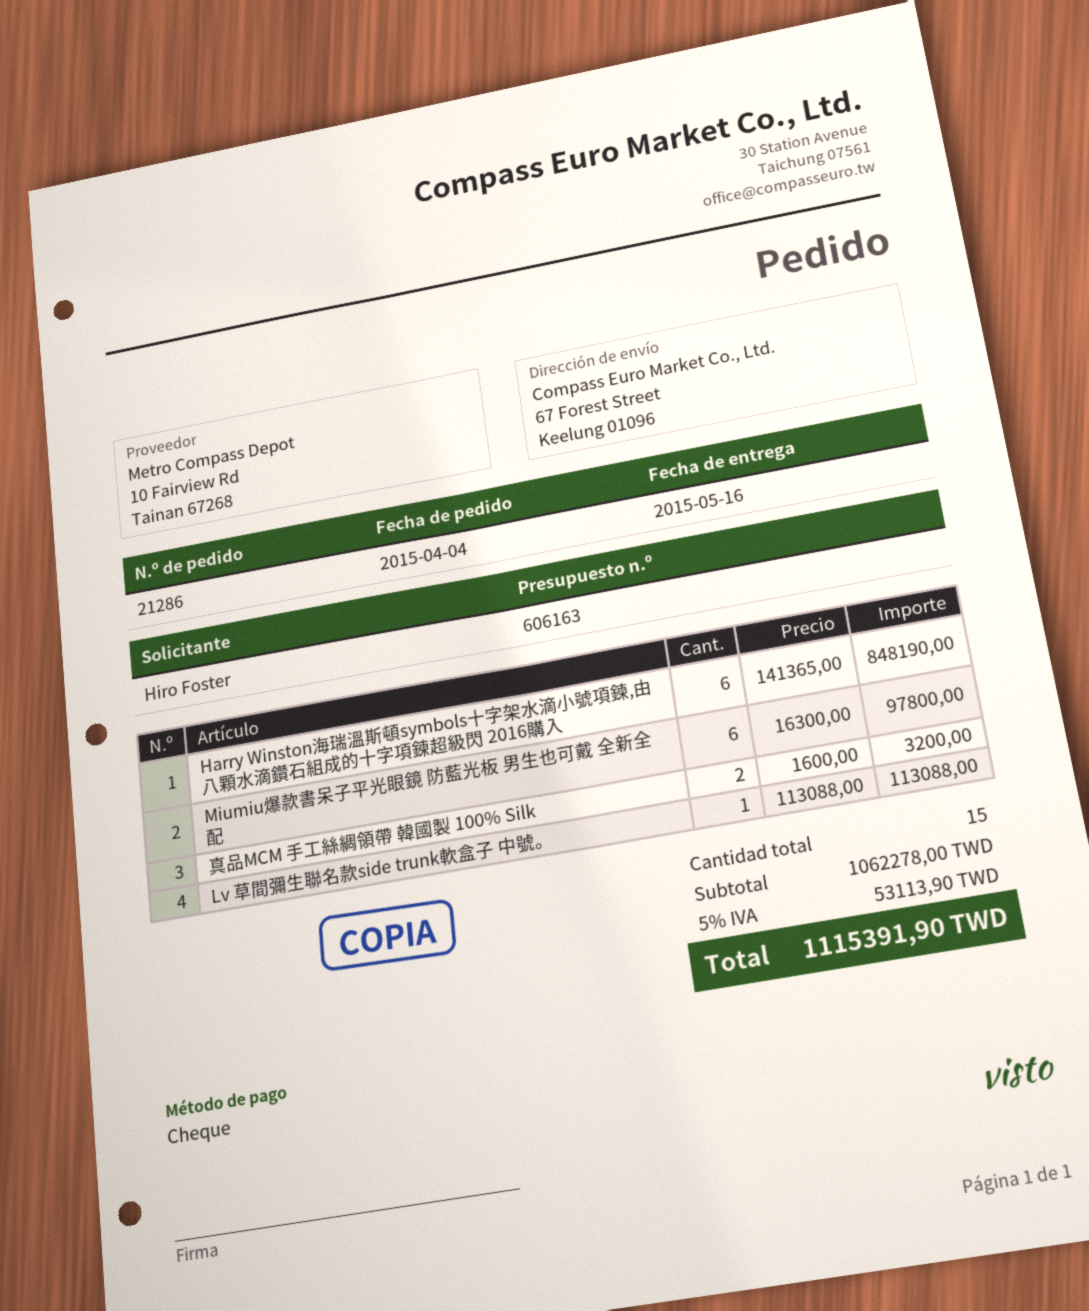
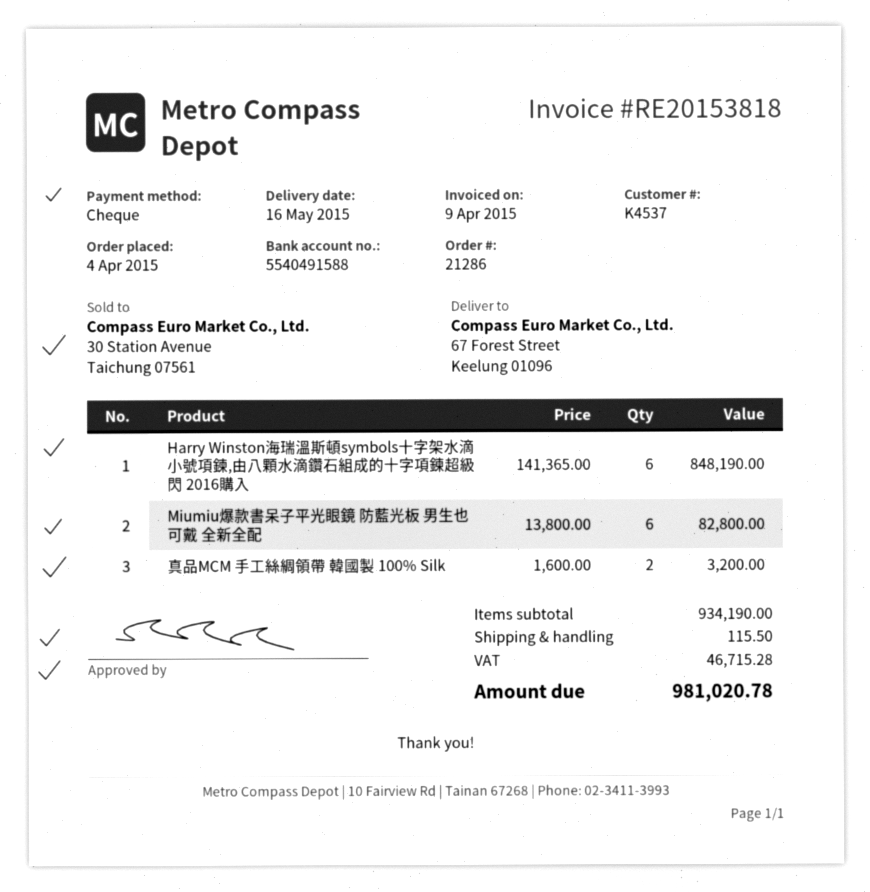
Miumiu爆款書呆子平光眼鏡 防藍光板 男生也可戴 全新全配: 6 x 16300.00 = 97800.00 -> 6 x 13800.00 = 82800.00
Lv 草間彌生聯名款side trunk軟盒子 中號。: 1 x 113088.00 = 113088.00 -> none
subtotal: 1062278.00 -> 934190.00
shipping: none -> 115.50
tax: 53113.90 -> 46715.28
total: 1115391.90 -> 981020.78

